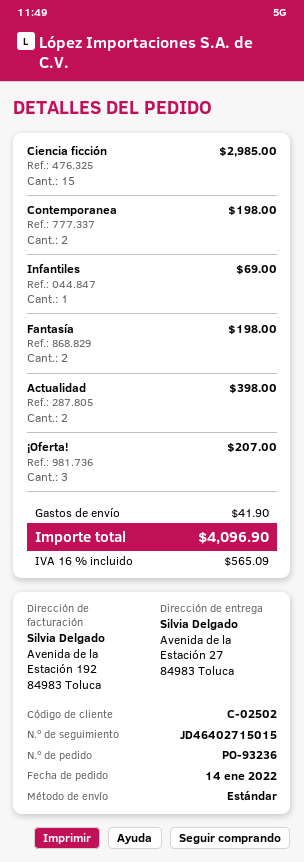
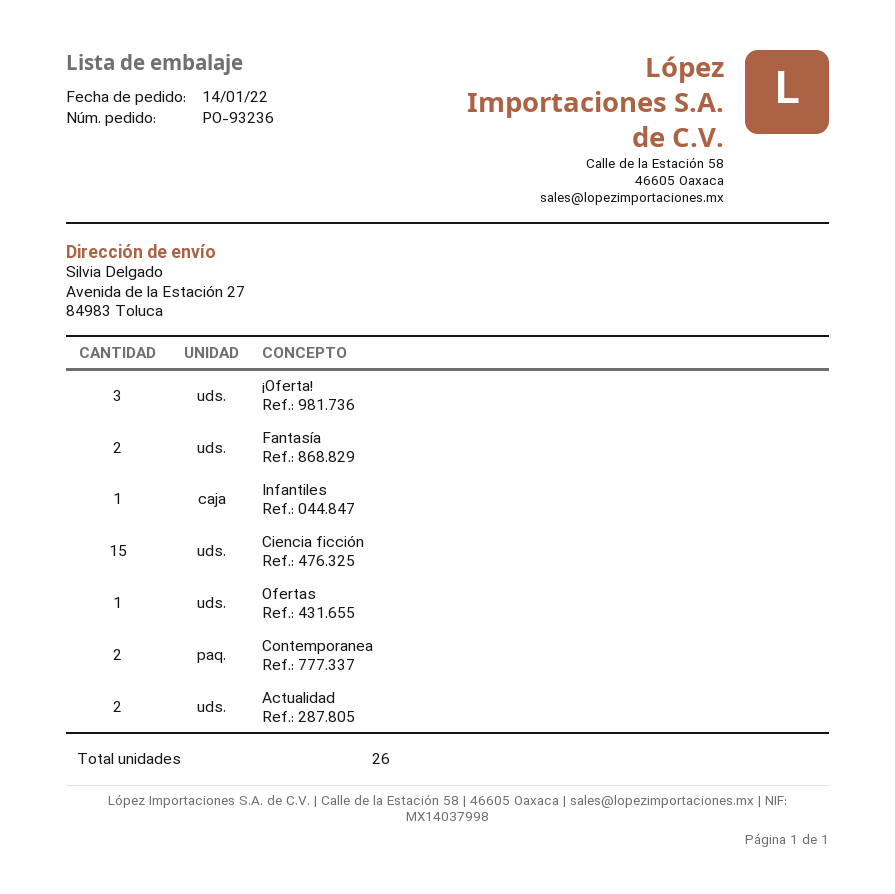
Ofertas: none -> 1

